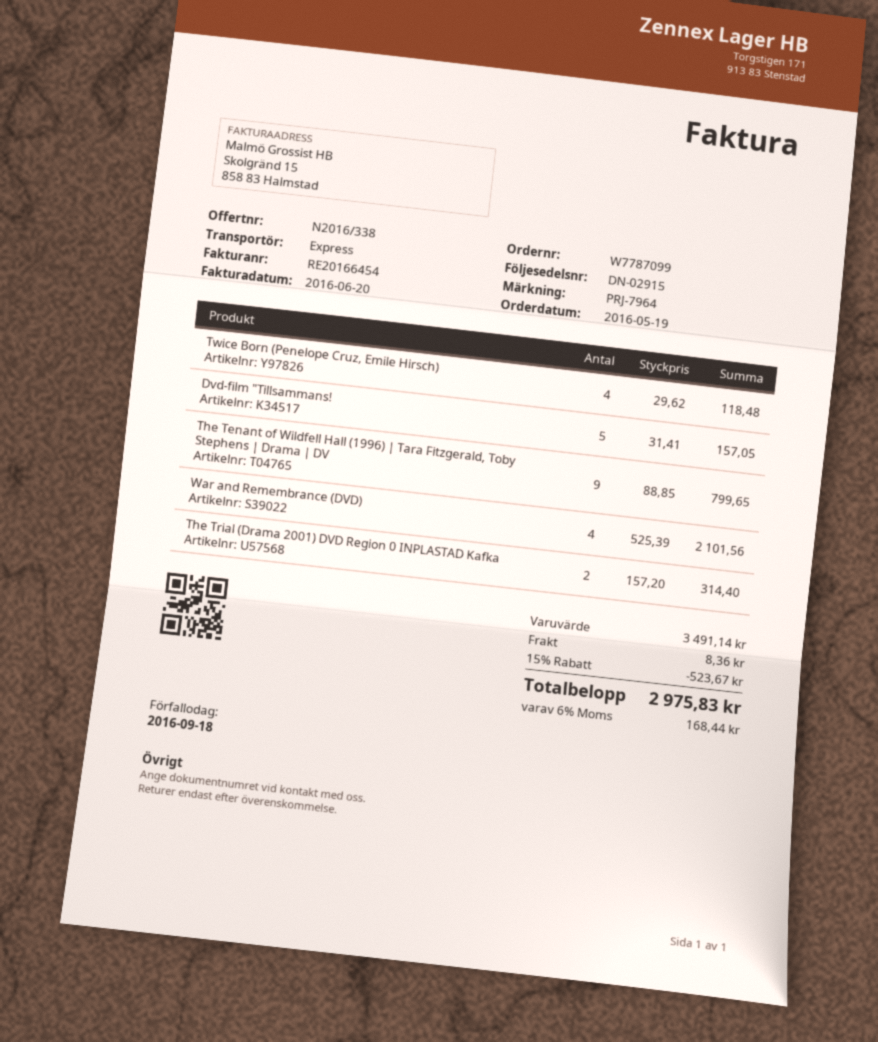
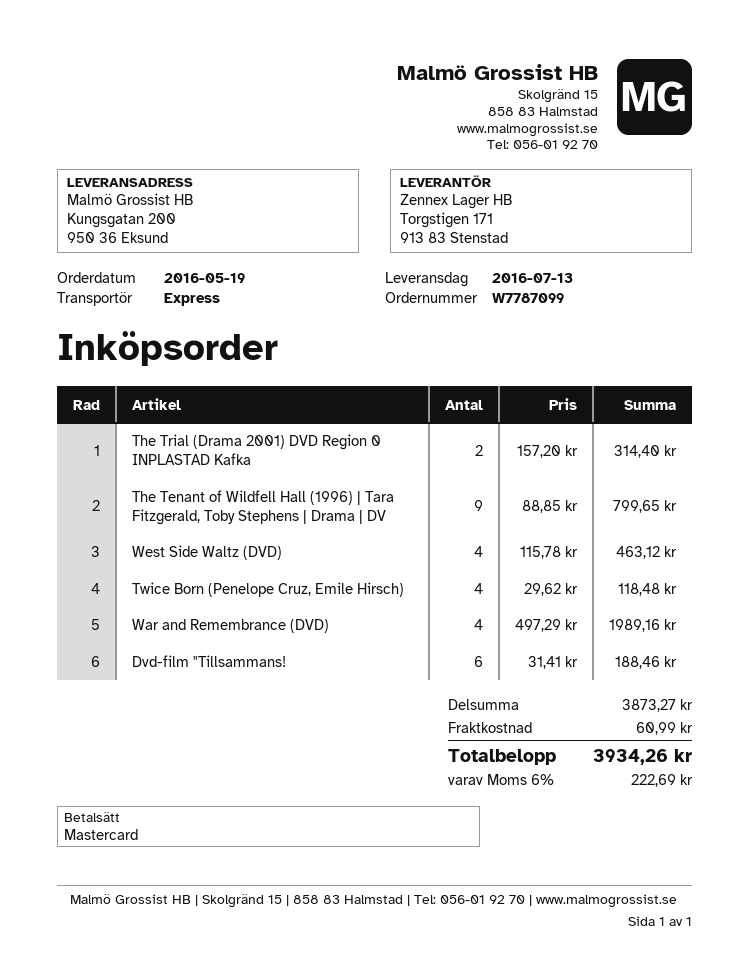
Dvd-film "Tillsammans!: 5 x 31.41 = 157.05 -> 6 x 31.41 = 188.46
War and Remembrance (DVD): 4 x 525.39 = 2101.56 -> 4 x 497.29 = 1989.16
West Side Waltz (DVD): none -> 4 x 115.78 = 463.12
subtotal: 3491.14 -> 3873.27
discount: 15% = 523.67 -> none
shipping: 8.36 -> 60.99
tax: 6% = 168.44 -> 6% = 222.69
total: 2975.83 -> 3934.26

